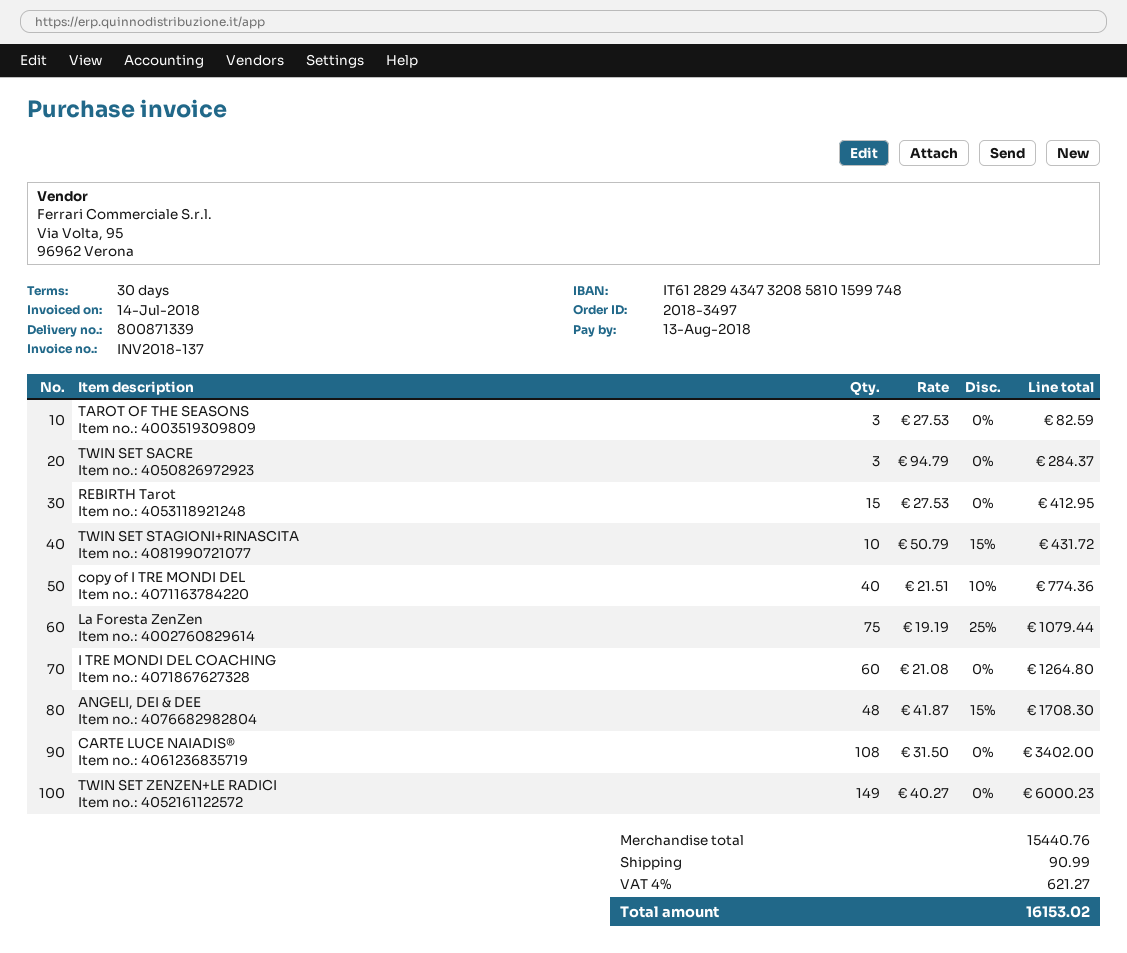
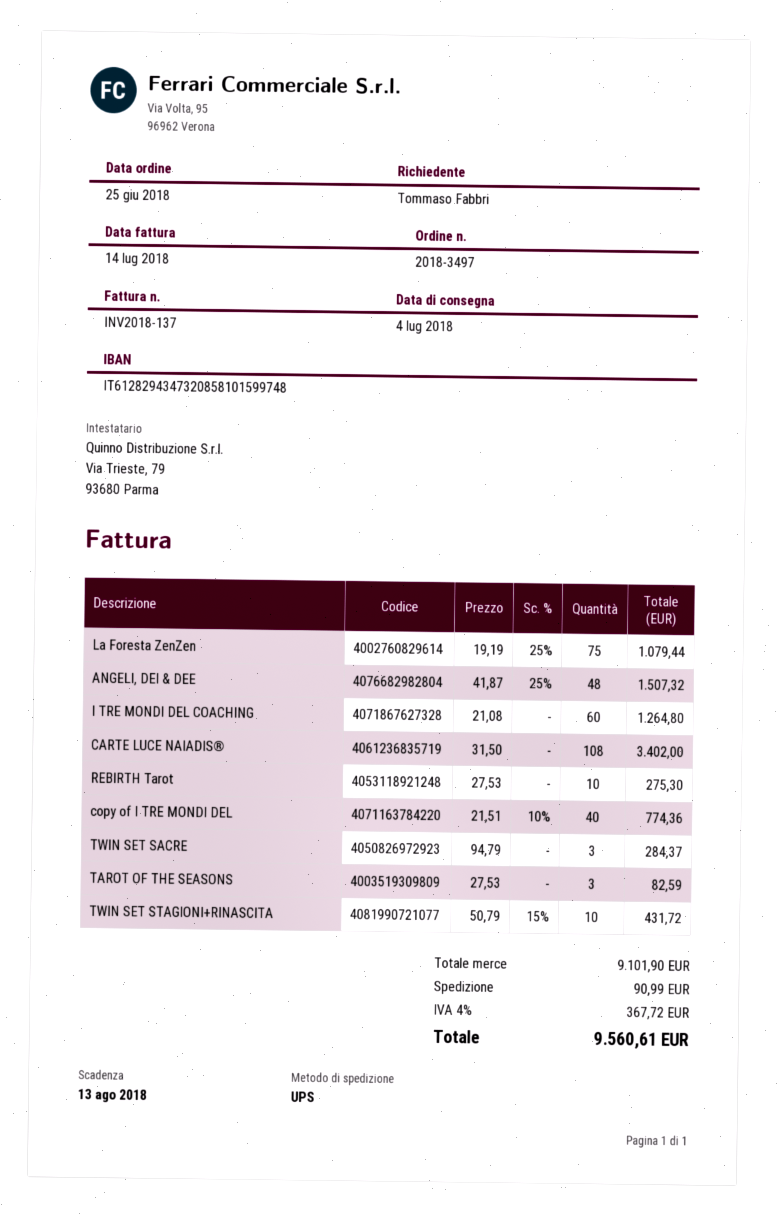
REBIRTH Tarot: 15 x 27.53 = 412.95 -> 10 x 27.53 = 275.30
ANGELI, DEI & DEE: 48 x 41.87 - 15% = 1708.30 -> 48 x 41.87 - 25% = 1507.32
TWIN SET ZENZEN+LE RADICI: 149 x 40.27 = 6000.23 -> none
subtotal: 15440.76 -> 9101.90
tax: 4% = 621.27 -> 4% = 367.72
total: 16153.02 -> 9560.61

